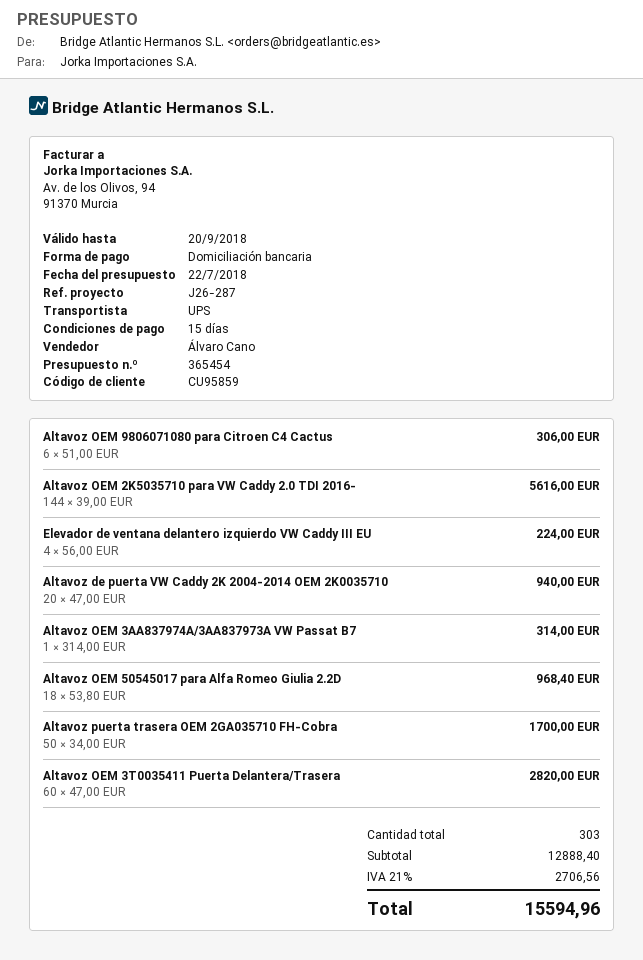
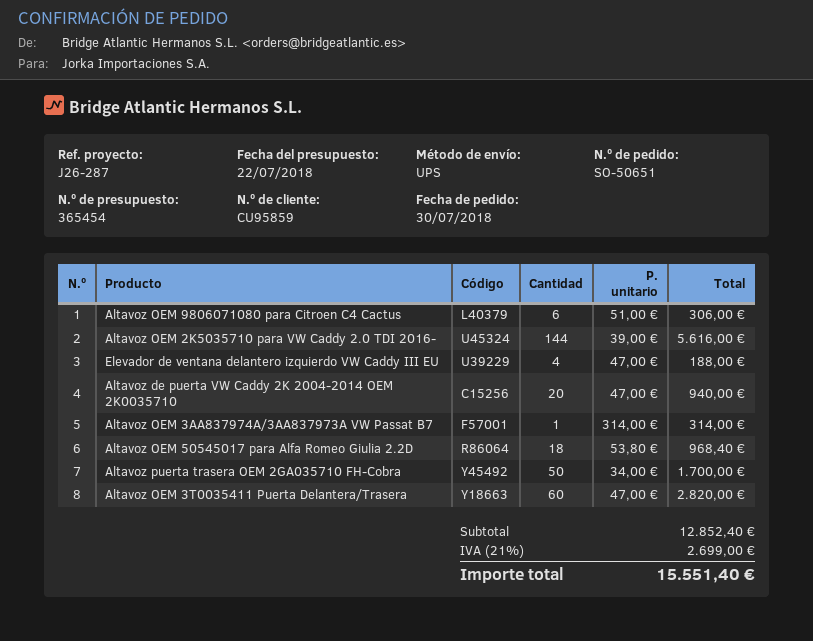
Elevador de ventana delantero izquierdo VW Caddy III EU: 4 x 56.00 = 224.00 -> 4 x 47.00 = 188.00
subtotal: 12888.40 -> 12852.40
tax: 21% = 2706.56 -> 21% = 2699.00
total: 15594.96 -> 15551.40

